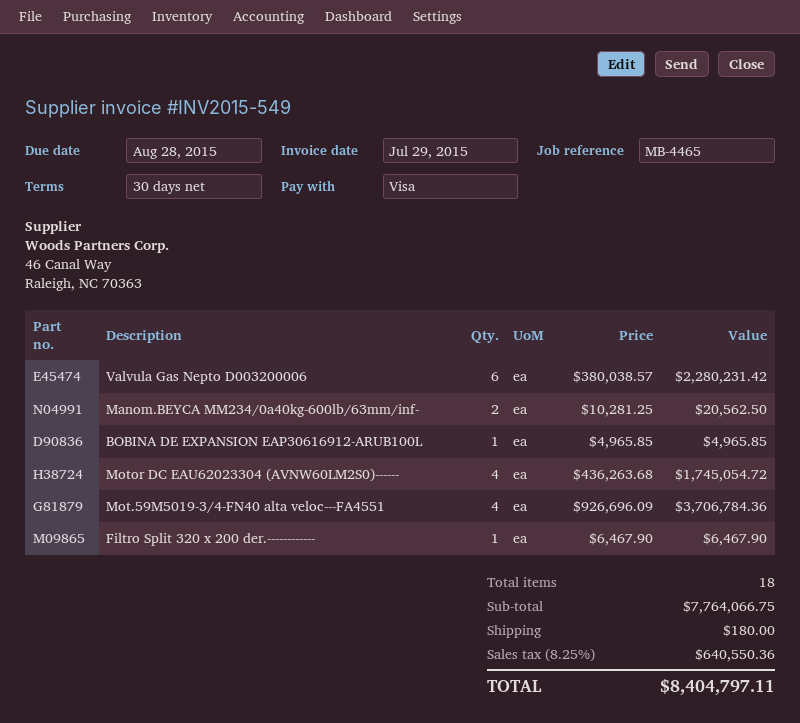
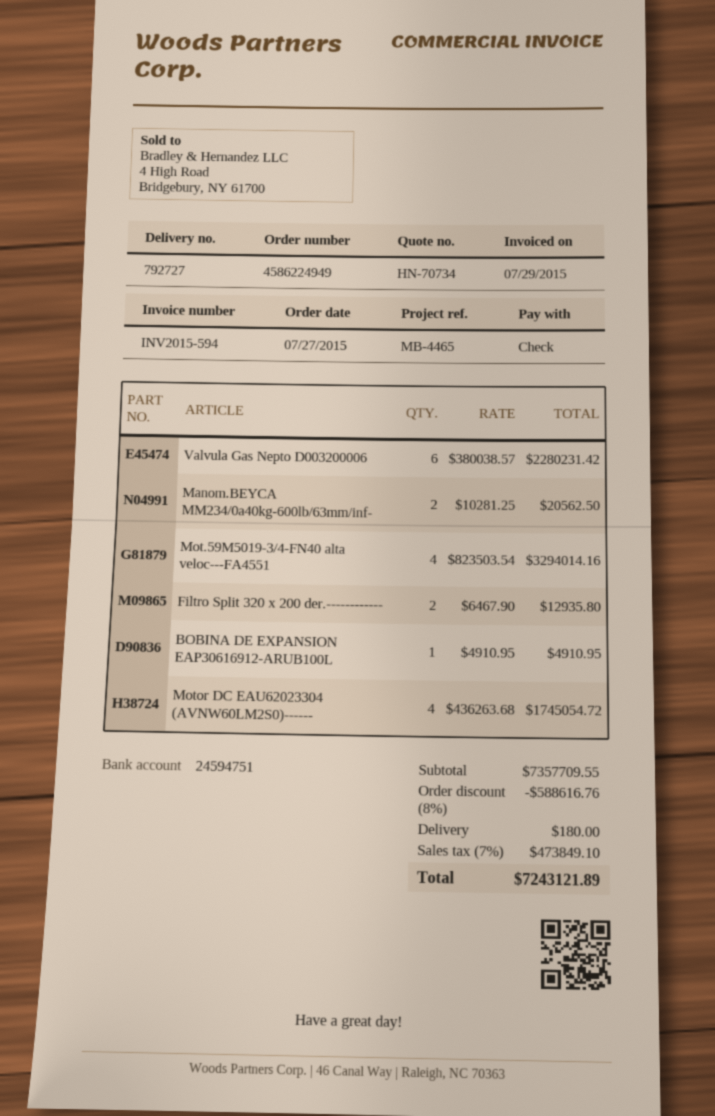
invoice number: INV2015-549 -> INV2015-594
payment method: Visa -> cheque
BOBINA DE EXPANSION EAP30616912-ARUB100L: 1 x 4965.85 = 4965.85 -> 1 x 4910.95 = 4910.95
Mot.59M5019-3/4-FN40 alta veloc---FA4551: 4 x 926696.09 = 3706784.36 -> 4 x 823503.54 = 3294014.16
Filtro Split 320 x 200 der.------------: 1 x 6467.90 = 6467.90 -> 2 x 6467.90 = 12935.80
subtotal: 7764066.75 -> 7357709.55
discount: none -> 8% = 588616.76
tax: 8.25% = 640550.36 -> 7% = 473849.10
total: 8404797.11 -> 7243121.89

